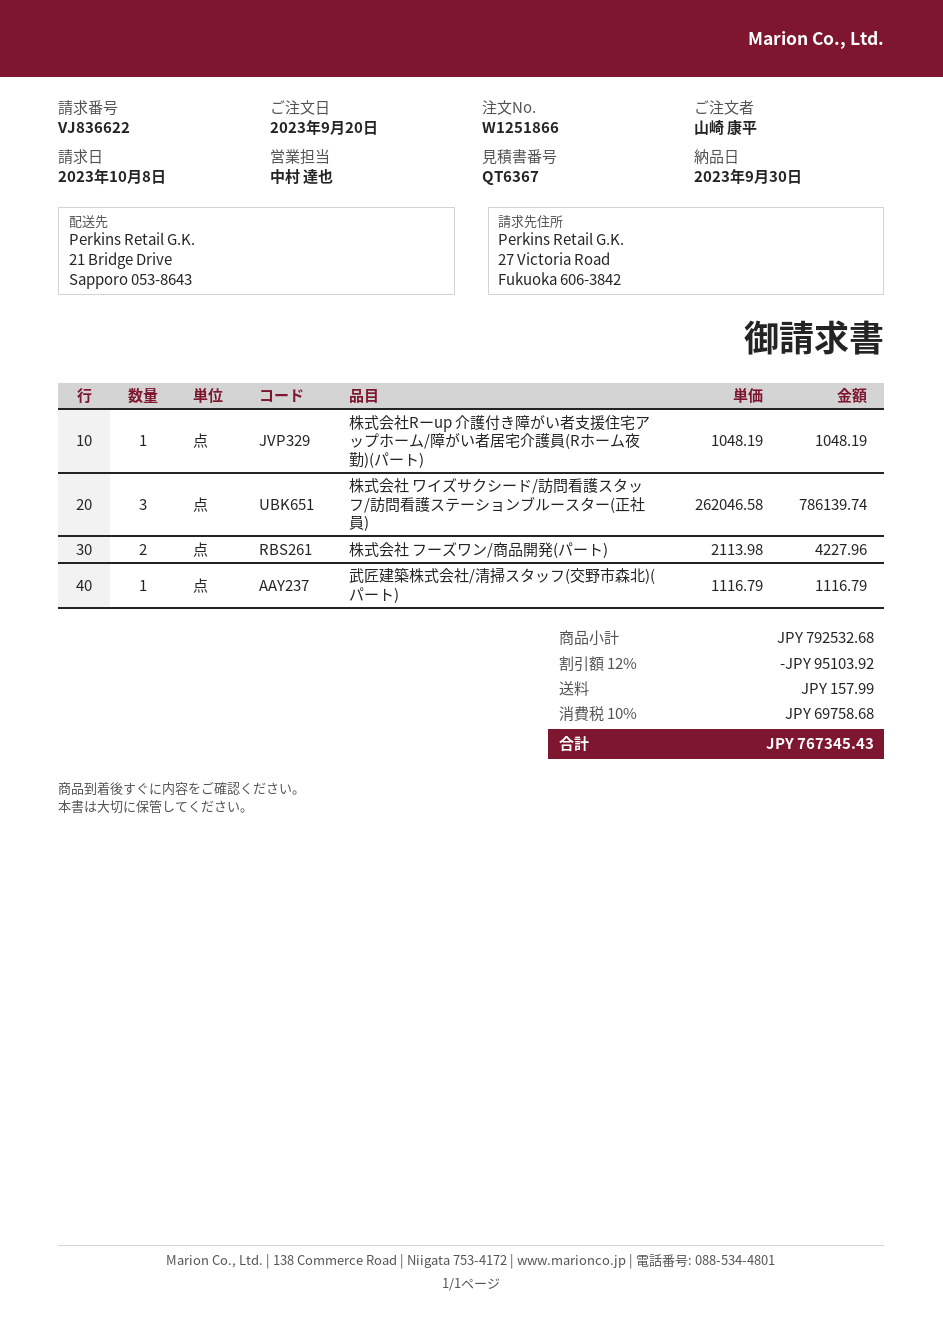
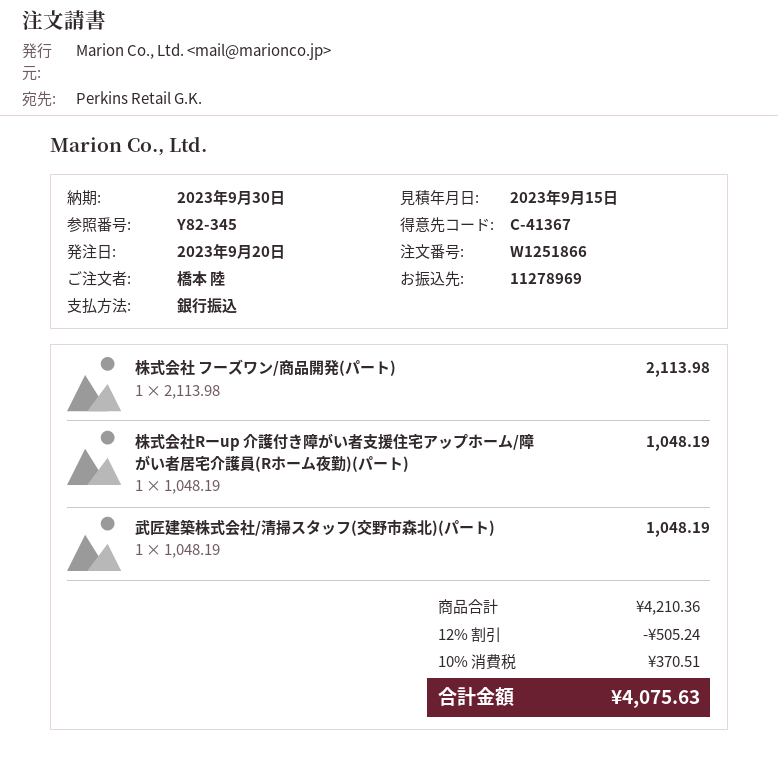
ordered by: 山崎 康平 -> 橋本 陸
株式会社 ワイズサクシード/訪問看護スタッフ/訪問看護ステーションブルースター(正社員): 3 x 262046.58 = 786139.74 -> none
株式会社 フーズワン/商品開発(パート): 2 x 2113.98 = 4227.96 -> 1 x 2113.98 = 2113.98
武匠建築株式会社/清掃スタッフ(交野市森北)(パート): 1 x 1116.79 = 1116.79 -> 1 x 1048.19 = 1048.19
subtotal: 792532.68 -> 4210.36
discount: 12% = 95103.92 -> 12% = 505.24
shipping: 157.99 -> none
tax: 10% = 69758.68 -> 10% = 370.51
total: 767345.43 -> 4075.63

